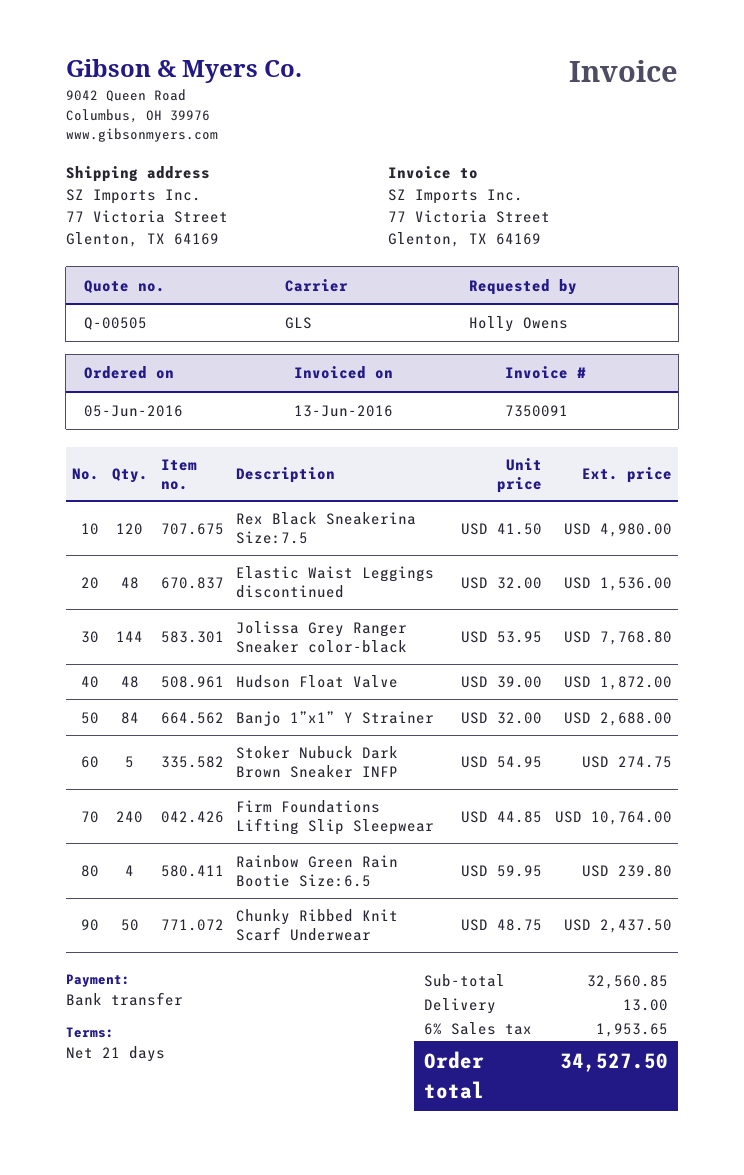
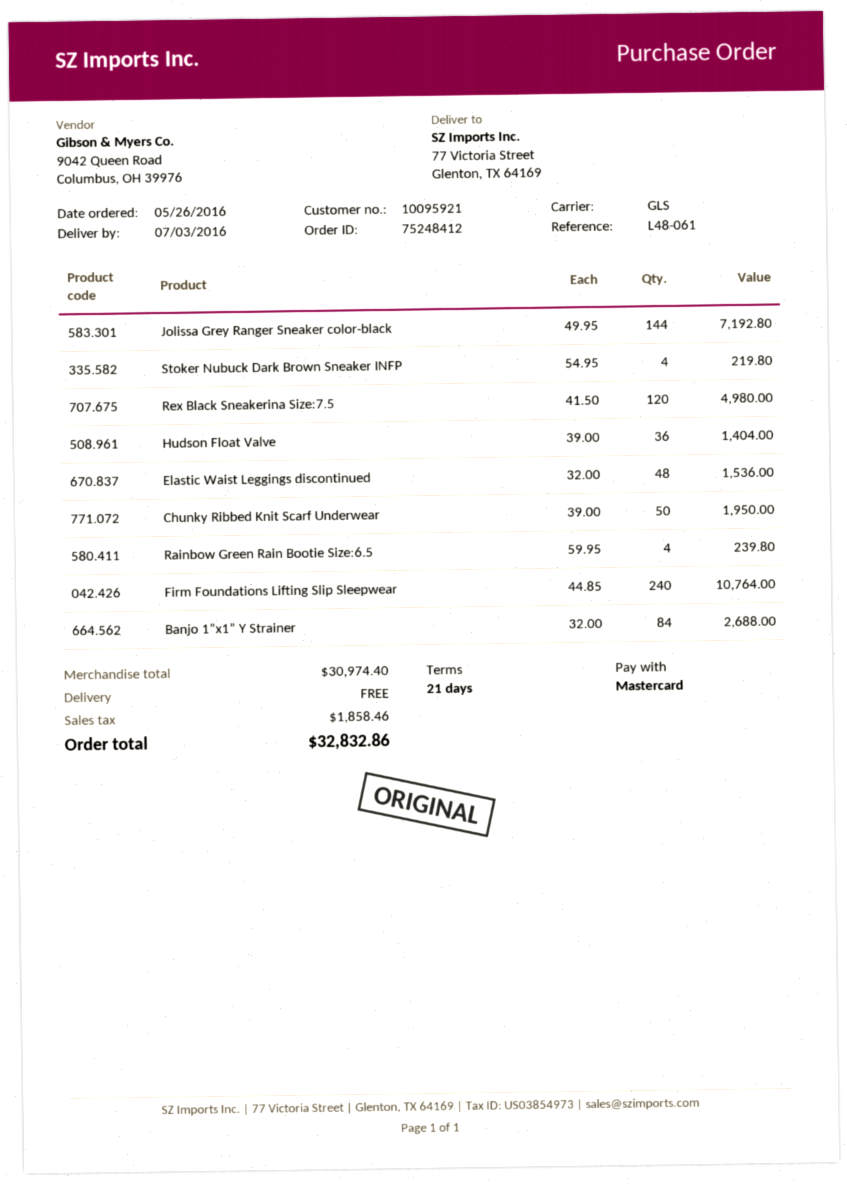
order date: 2016-06-05 -> 2016-05-26
payment method: bank transfer -> Mastercard
Jolissa Grey Ranger Sneaker color-black: 144 x 53.95 = 7768.80 -> 144 x 49.95 = 7192.80
Hudson Float Valve: 48 x 39.00 = 1872.00 -> 36 x 39.00 = 1404.00
Stoker Nubuck Dark Brown Sneaker INFP: 5 x 54.95 = 274.75 -> 4 x 54.95 = 219.80
Chunky Ribbed Knit Scarf Underwear: 50 x 48.75 = 2437.50 -> 50 x 39.00 = 1950.00
subtotal: 32560.85 -> 30974.40
shipping: 13.00 -> 0.00
tax: 1953.65 -> 1858.46
total: 34527.50 -> 32832.86

